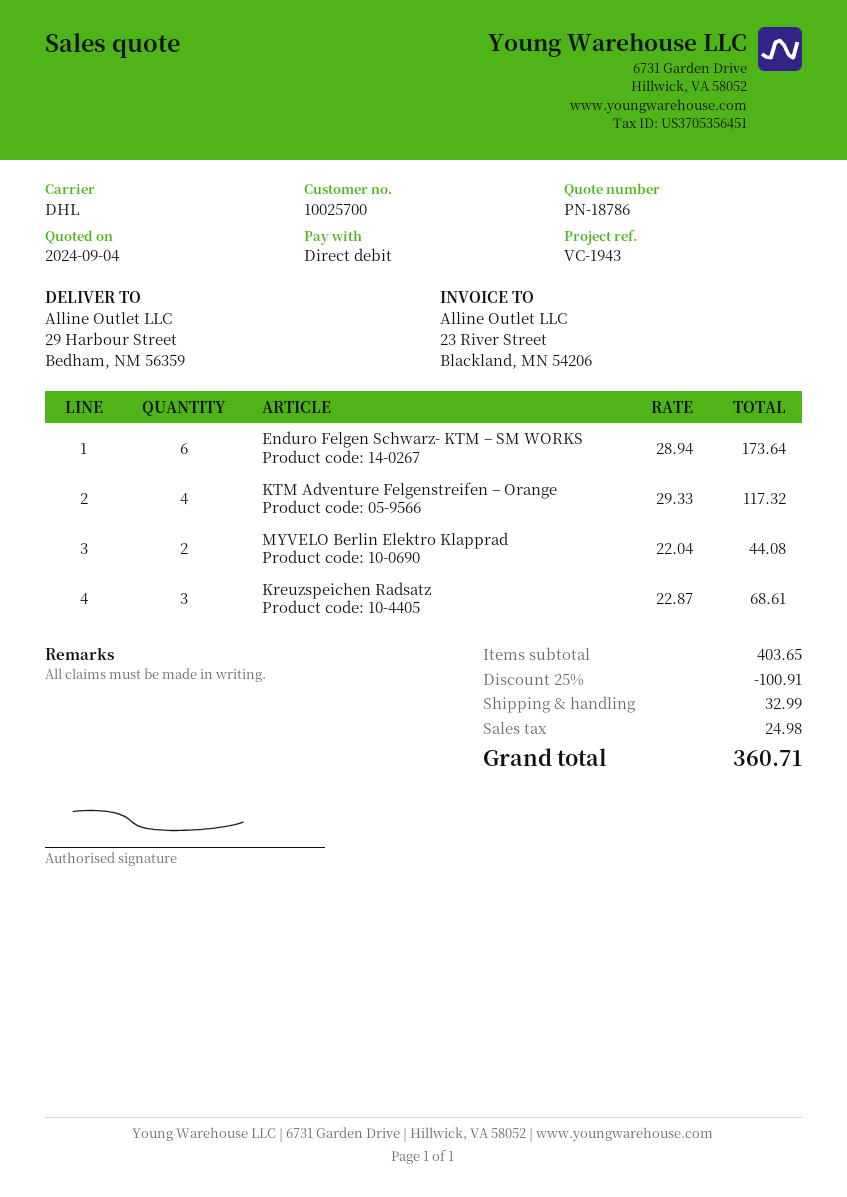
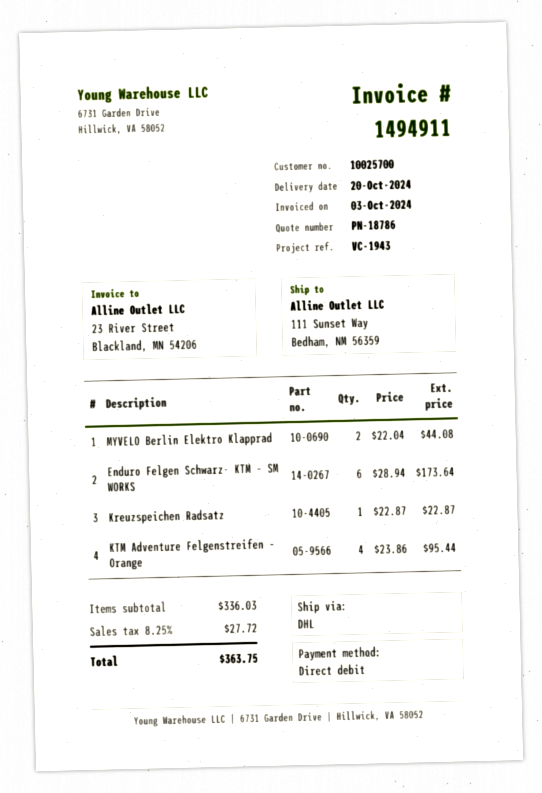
ship to: 29 Harbour Street, Bedham, NM 56359 -> 111 Sunset Way, Bedham, NM 56359
KTM Adventure Felgenstreifen – Orange: 4 x 29.33 = 117.32 -> 4 x 23.86 = 95.44
Kreuzspeichen Radsatz: 3 x 22.87 = 68.61 -> 1 x 22.87 = 22.87
subtotal: 403.65 -> 336.03
discount: 25% = 100.91 -> none
shipping: 32.99 -> none
tax: 24.98 -> 27.72
total: 360.71 -> 363.75

